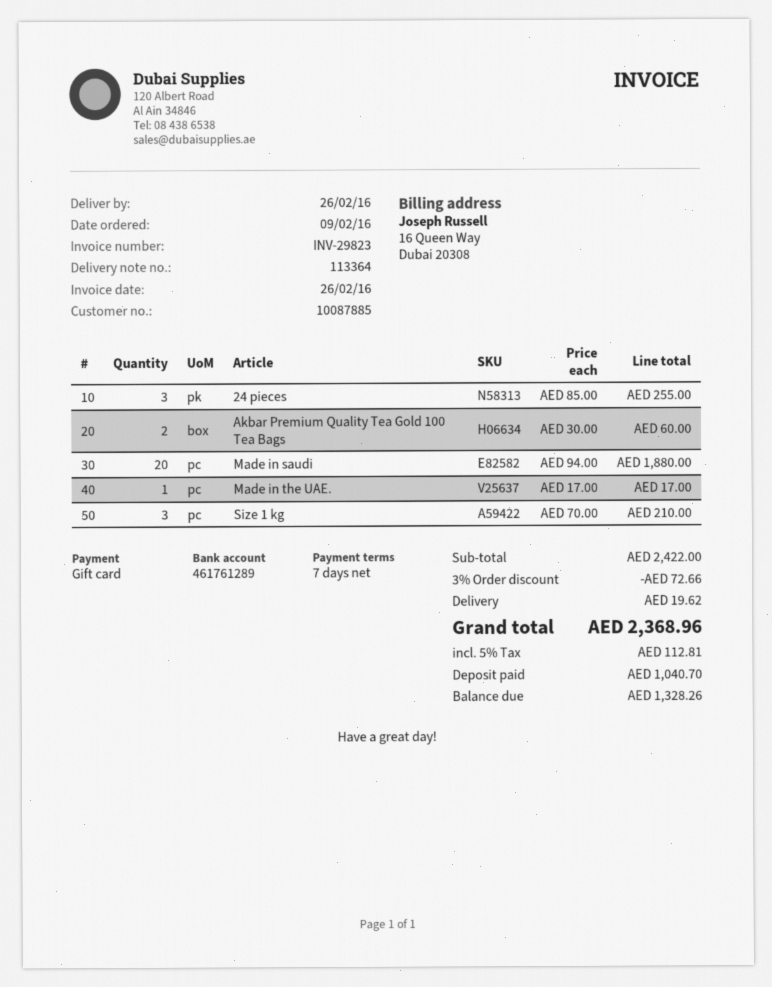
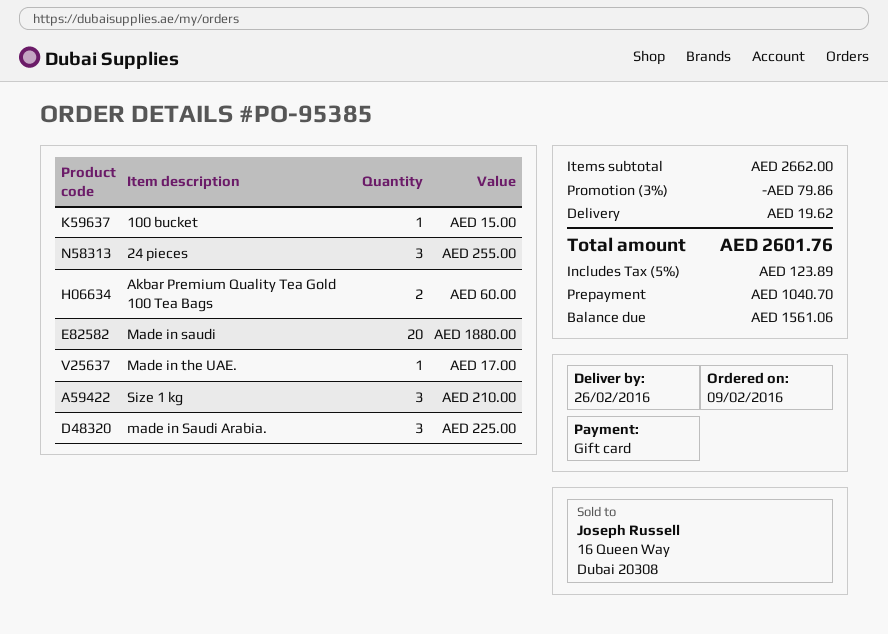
100 bucket: none -> 1 for 15.00
made in Saudi Arabia.: none -> 3 for 225.00
subtotal: 2422.00 -> 2662.00
discount: 3% = 72.66 -> 3% = 79.86
tax: 5% = 112.81 -> 5% = 123.89
total: 2368.96 -> 2601.76
balance: 1328.26 -> 1561.06

